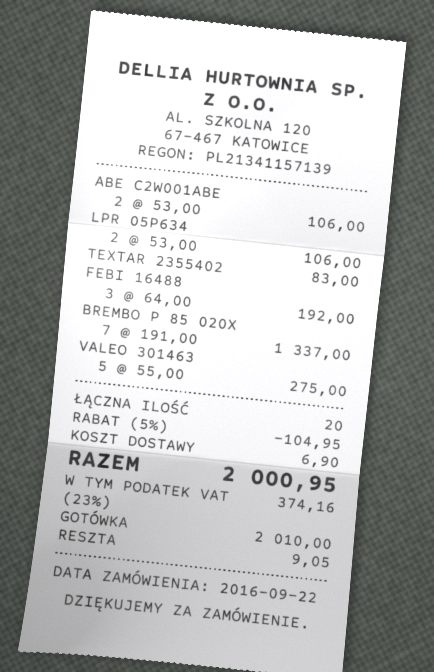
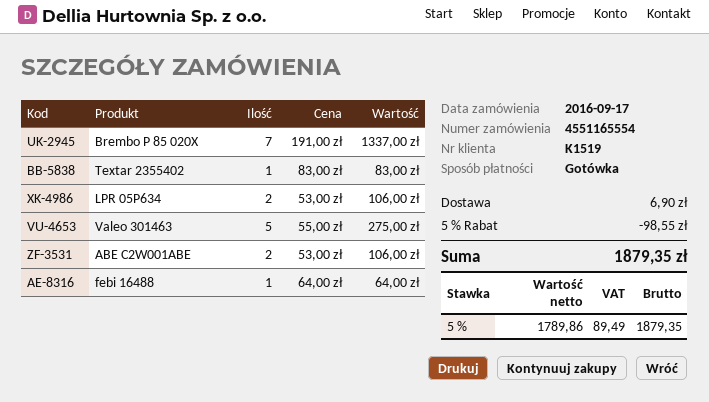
order date: 2016-09-22 -> 2016-09-17
FEBI 16488: 3 x 64.00 = 192.00 -> 1 x 64.00 = 64.00
discount: 5% = 104.95 -> 5% = 98.55
tax: 23% = 374.16 -> 5% = 89.49
total: 2000.95 -> 1879.35

